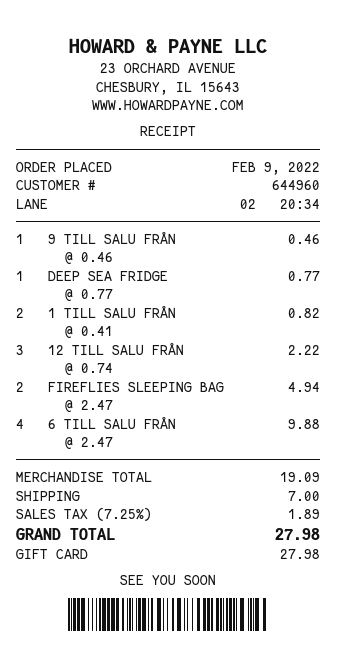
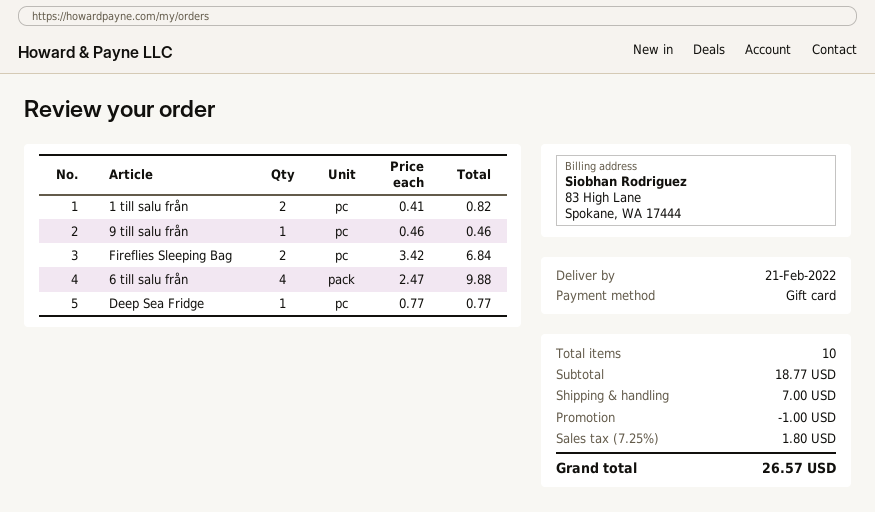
12 TILL SALU FRÅN: 3 x 0.74 = 2.22 -> none
FIREFLIES SLEEPING BAG: 2 x 2.47 = 4.94 -> 2 x 3.42 = 6.84
subtotal: 19.09 -> 18.77
discount: none -> 1.00
tax: 7.25% = 1.89 -> 7.25% = 1.80
total: 27.98 -> 26.57

